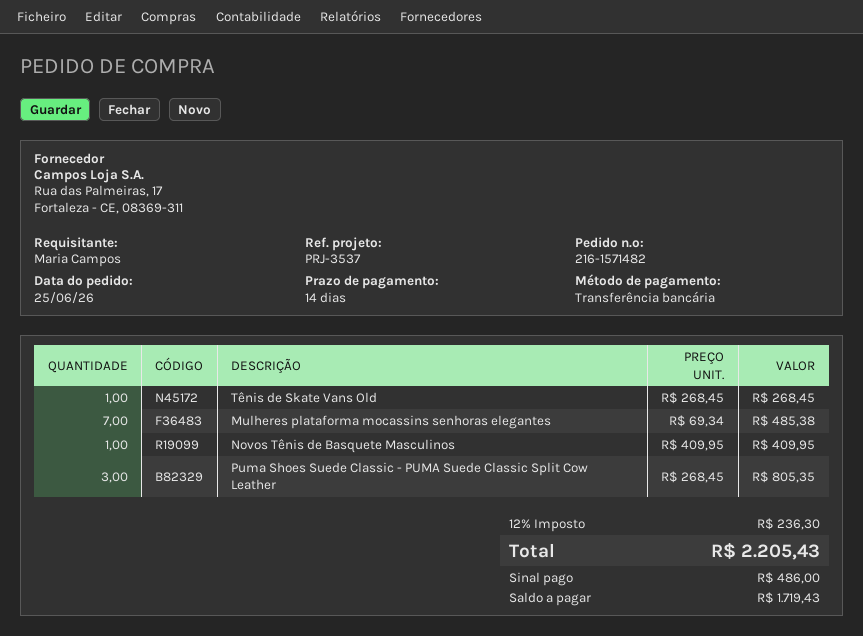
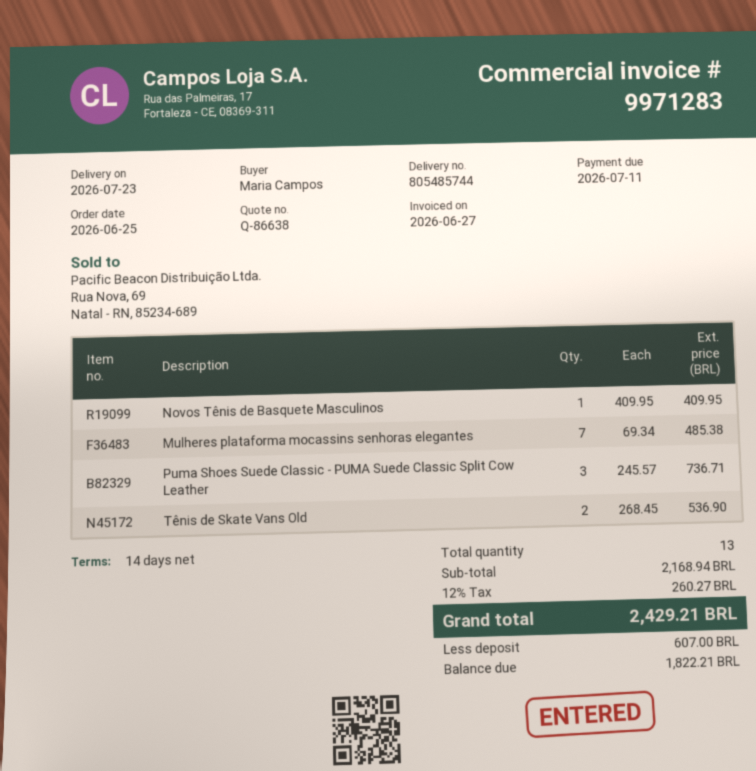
Tênis de Skate Vans Old: 1 x 268.45 = 268.45 -> 2 x 268.45 = 536.90
Puma Shoes Suede Classic - PUMA Suede Classic Split Cow Leather: 3 x 268.45 = 805.35 -> 3 x 245.57 = 736.71
tax: 12% = 236.30 -> 12% = 260.27
total: 2205.43 -> 2429.21
deposit: 486.00 -> 607.00
balance: 1719.43 -> 1822.21

